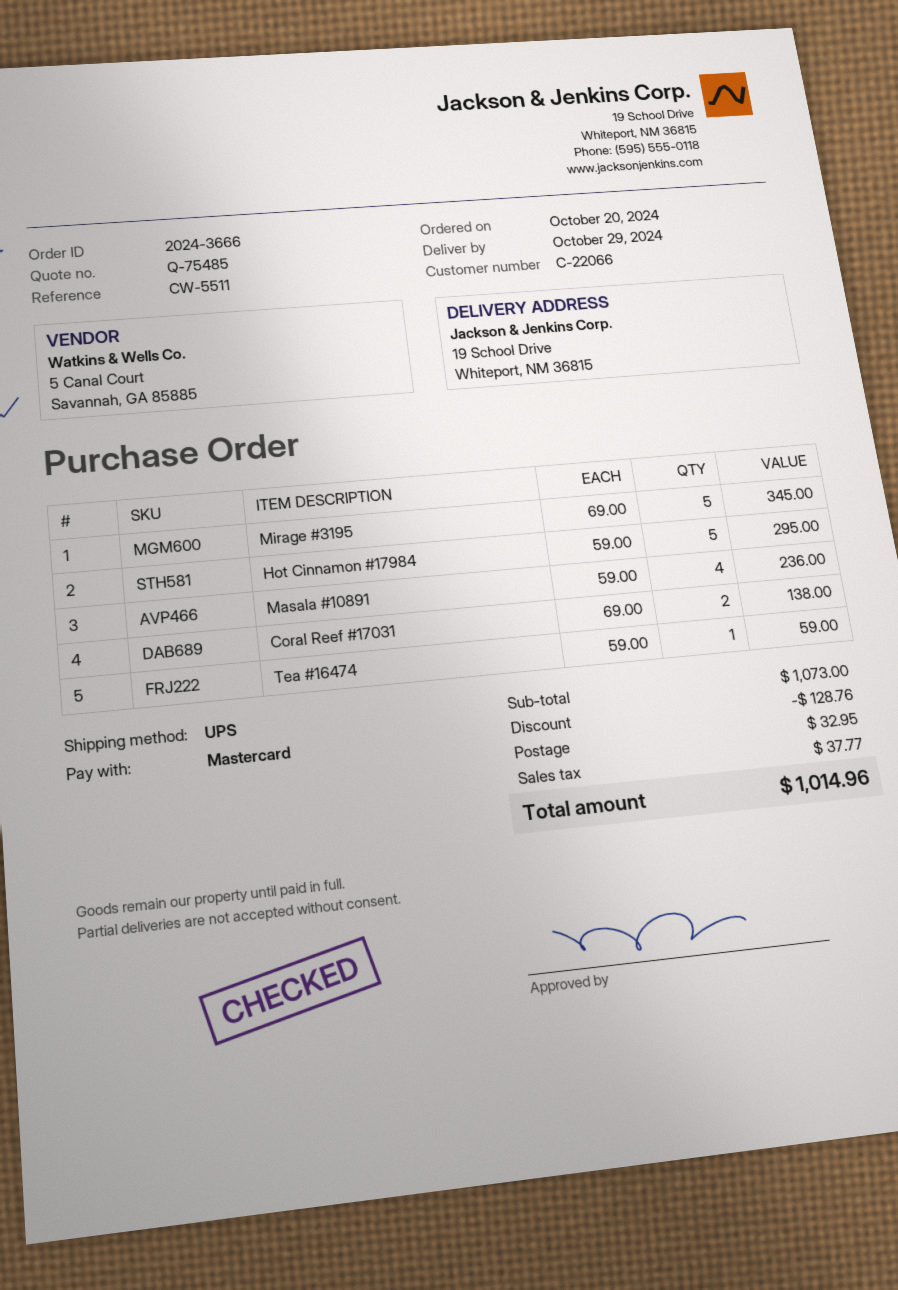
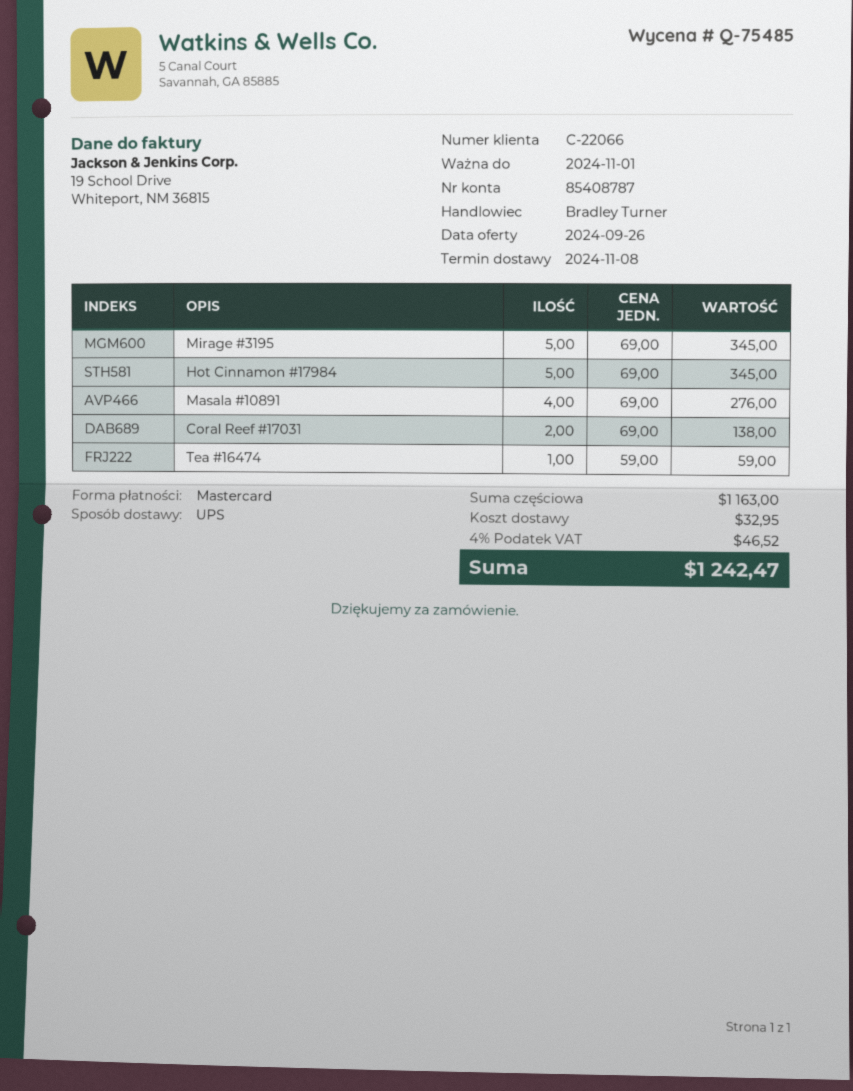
delivery date: 2024-10-29 -> 2024-11-08
Hot Cinnamon #17984: 5 x 59.00 = 295.00 -> 5 x 69.00 = 345.00
Masala #10891: 4 x 59.00 = 236.00 -> 4 x 69.00 = 276.00
subtotal: 1073.00 -> 1163.00
discount: 128.76 -> none
tax: 37.77 -> 46.52
total: 1014.96 -> 1242.47

